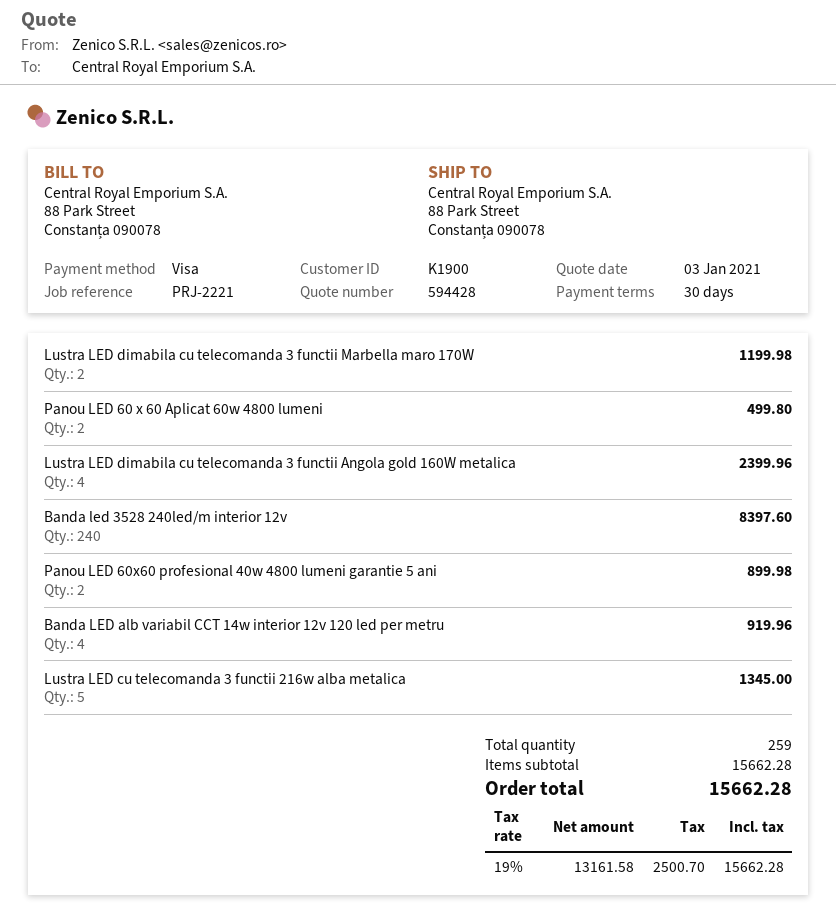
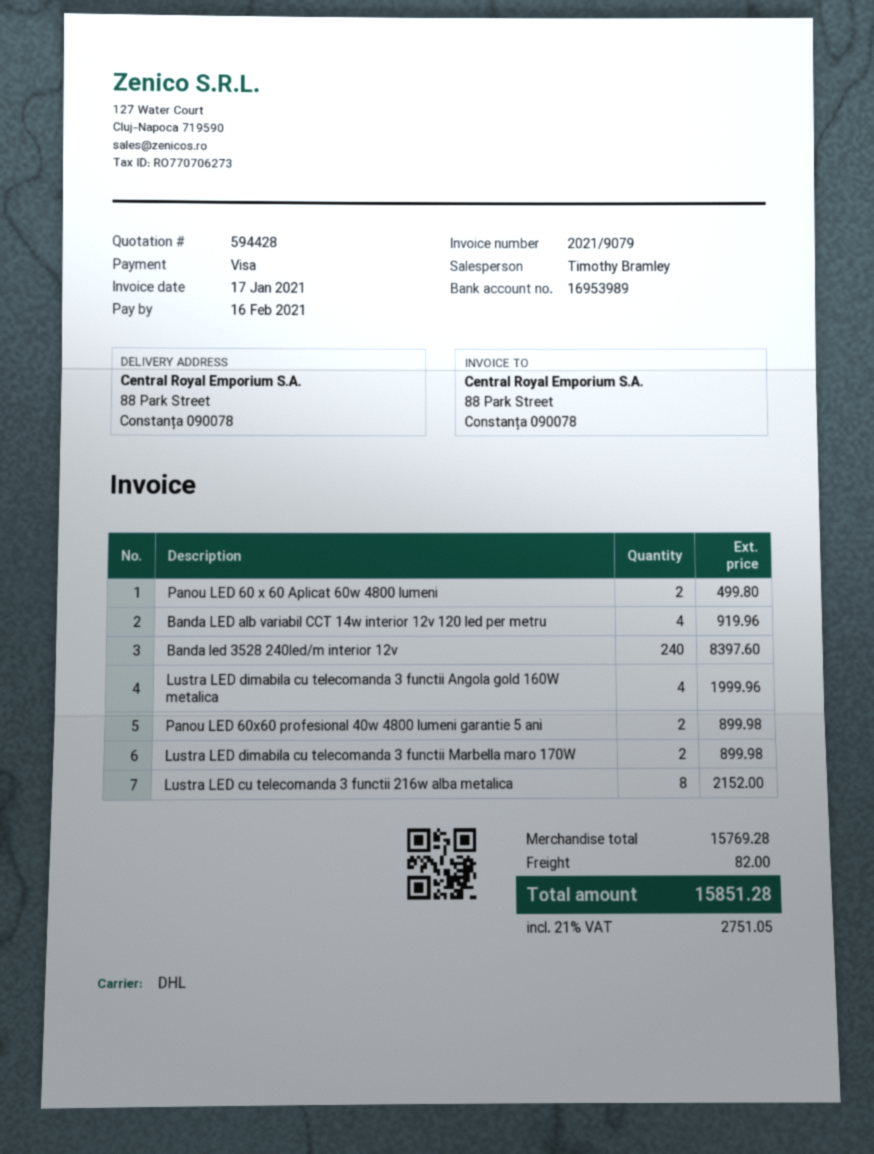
Lustra LED dimabila cu telecomanda 3 functii Marbella maro 170W: 2 for 1199.98 -> 2 for 899.98
Lustra LED dimabila cu telecomanda 3 functii Angola gold 160W metalica: 4 for 2399.96 -> 4 for 1999.96
Lustra LED cu telecomanda 3 functii 216w alba metalica: 5 for 1345.00 -> 8 for 2152.00
subtotal: 15662.28 -> 15769.28
shipping: none -> 82.00
tax: 19% = 2500.70 -> 21% = 2751.05
total: 15662.28 -> 15851.28

